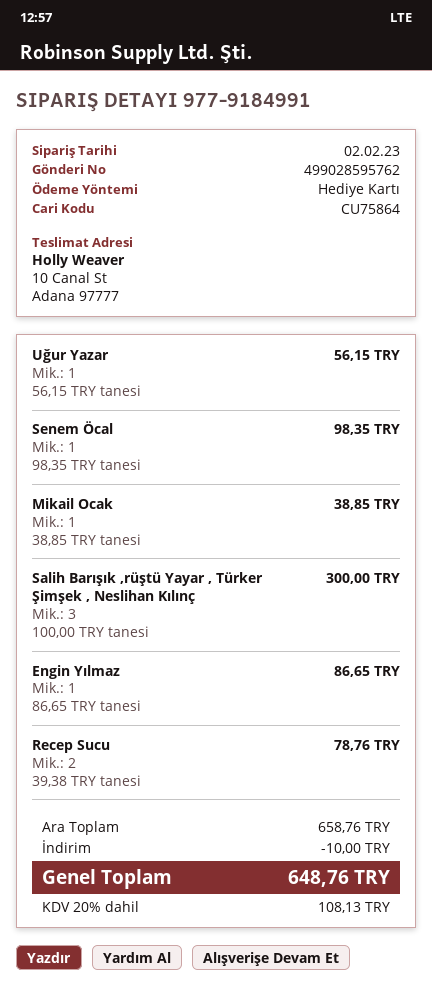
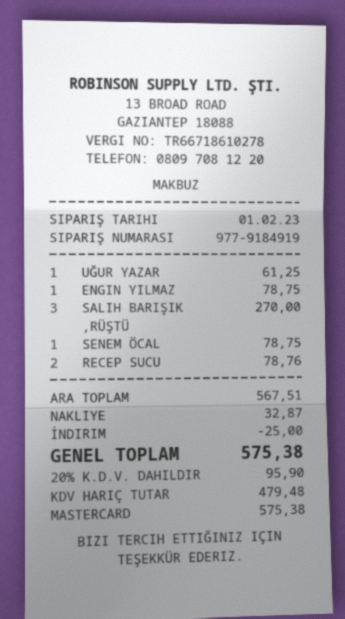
order number: 977-9184991 -> 977-9184919
order date: 2023-02-02 -> 2023-02-01
payment method: gift card -> Mastercard
Uğur Yazar: 1 for 56.15 -> 1 for 61.25
Senem Öcal: 1 for 98.35 -> 1 for 78.75
Mikail Ocak: 1 for 38.85 -> none
Salih Barışık ,rüştü Yayar , Türker Şimşek , Neslihan Kılınç: 3 for 300.00 -> 3 for 270.00
Engin Yılmaz: 1 for 86.65 -> 1 for 78.75
subtotal: 658.76 -> 567.51
discount: 10.00 -> 25.00
shipping: none -> 32.87
tax: 20% = 108.13 -> 20% = 95.90
total: 648.76 -> 575.38

